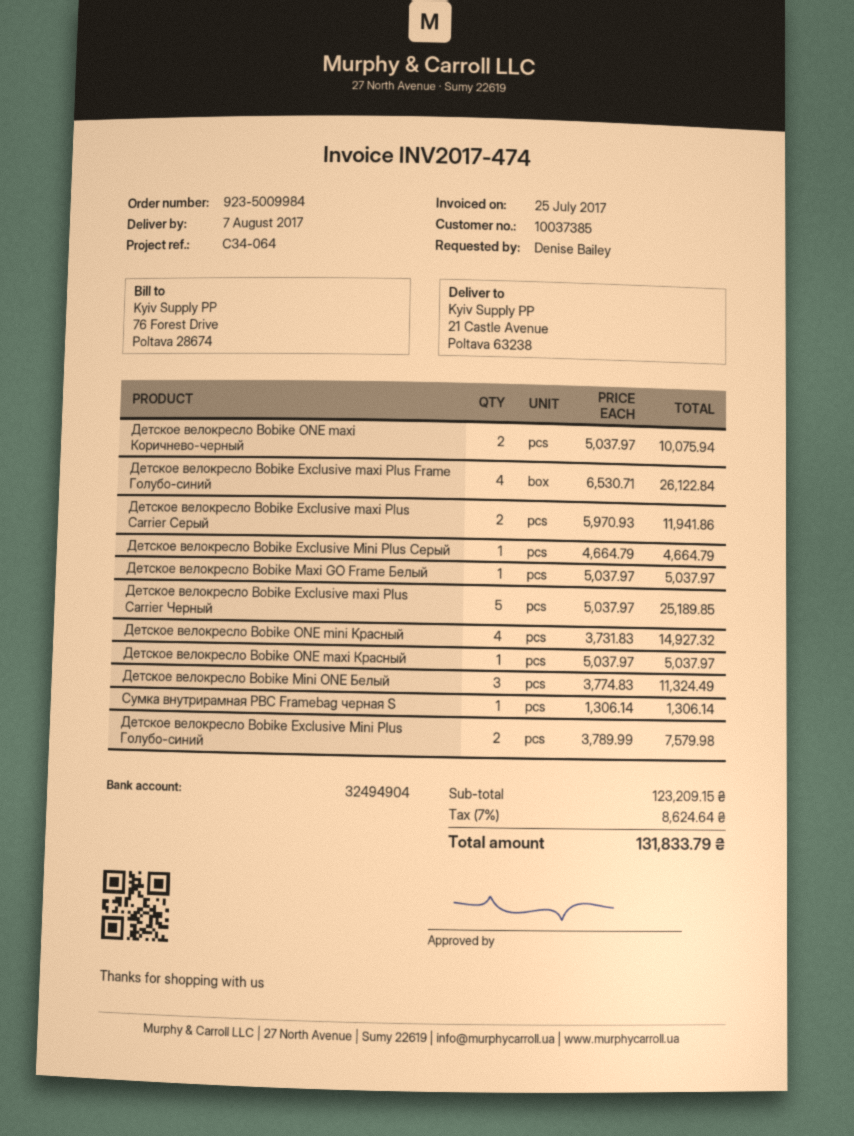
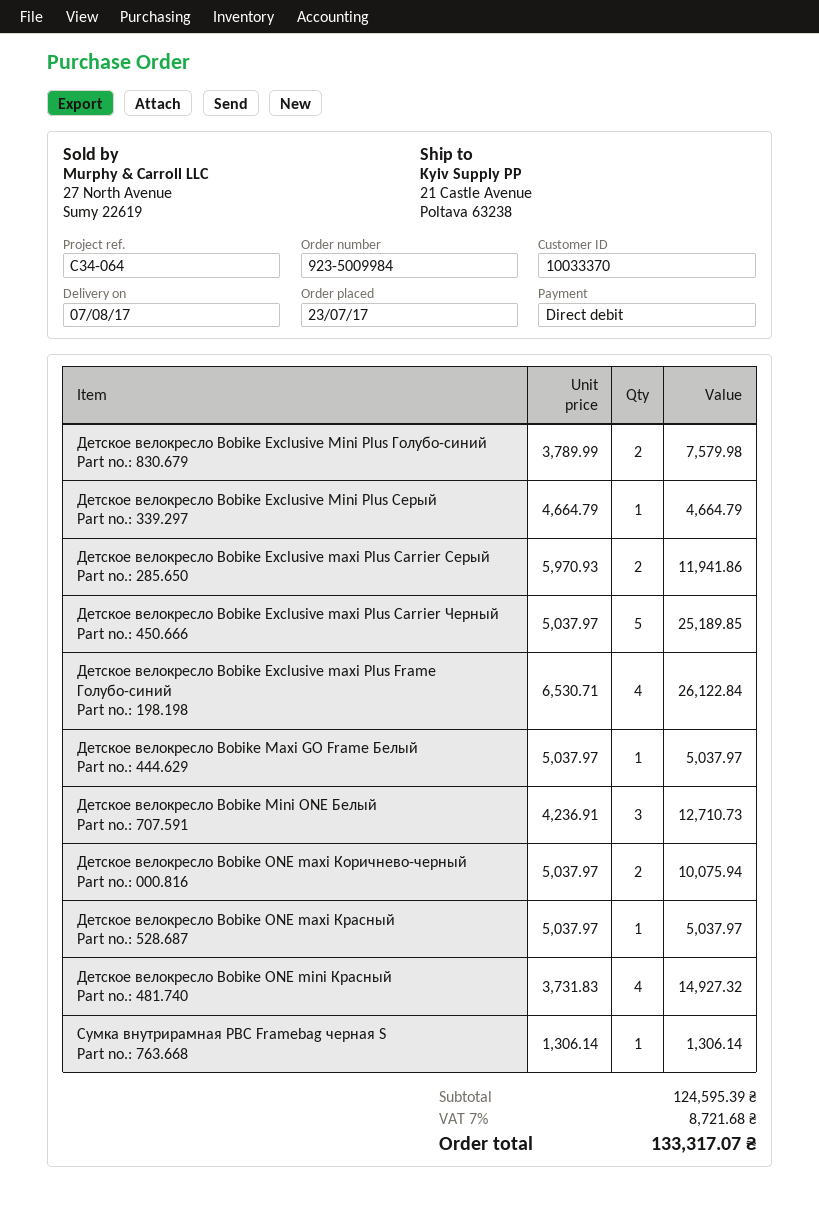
customer number: 10037385 -> 10033370
Детское велокресло Bobike Mini ONE Белый: 3 x 3774.83 = 11324.49 -> 3 x 4236.91 = 12710.73
subtotal: 123209.15 -> 124595.39
tax: 7% = 8624.64 -> 7% = 8721.68
total: 131833.79 -> 133317.07

